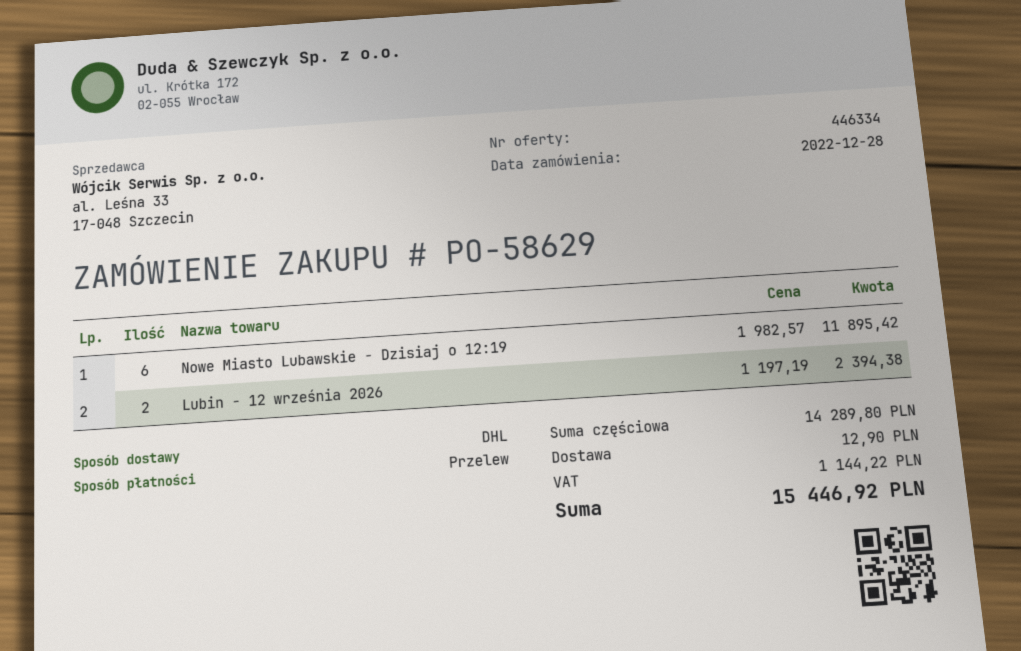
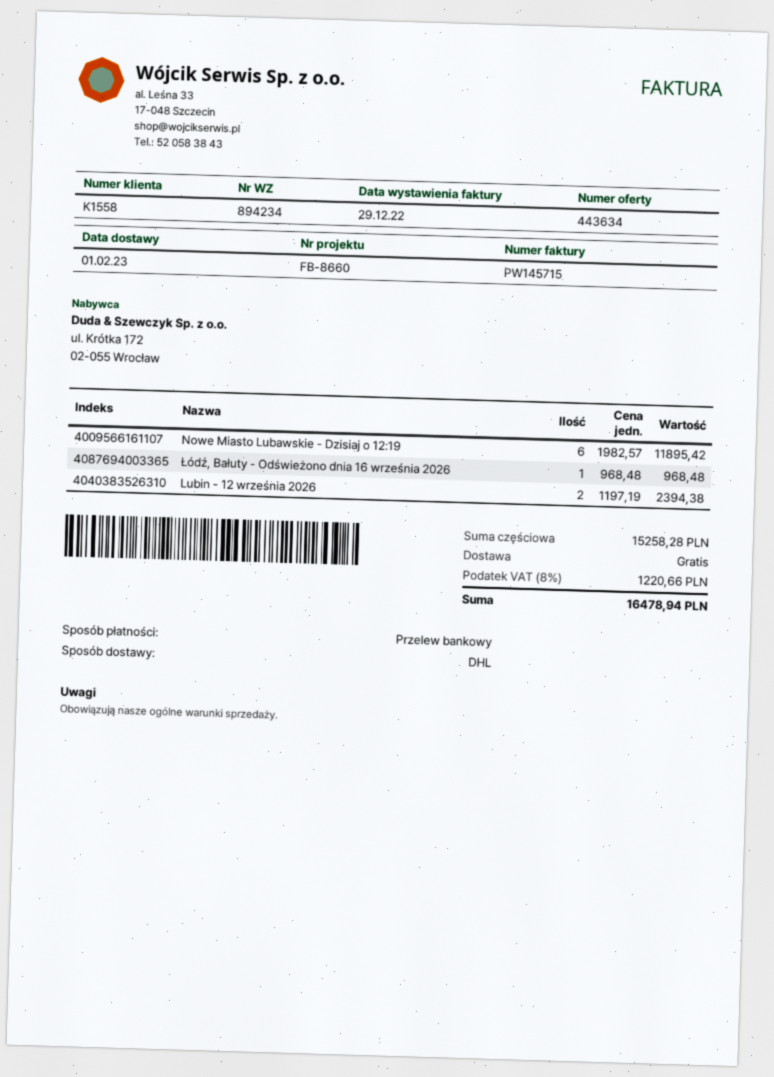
quote number: 446334 -> 443634
Łódź, Bałuty - Odświeżono dnia 16 września 2026: none -> 1 x 968.48 = 968.48
subtotal: 14289.80 -> 15258.28
shipping: 12.90 -> 0.00
tax: 1144.22 -> 1220.66
total: 15446.92 -> 16478.94

